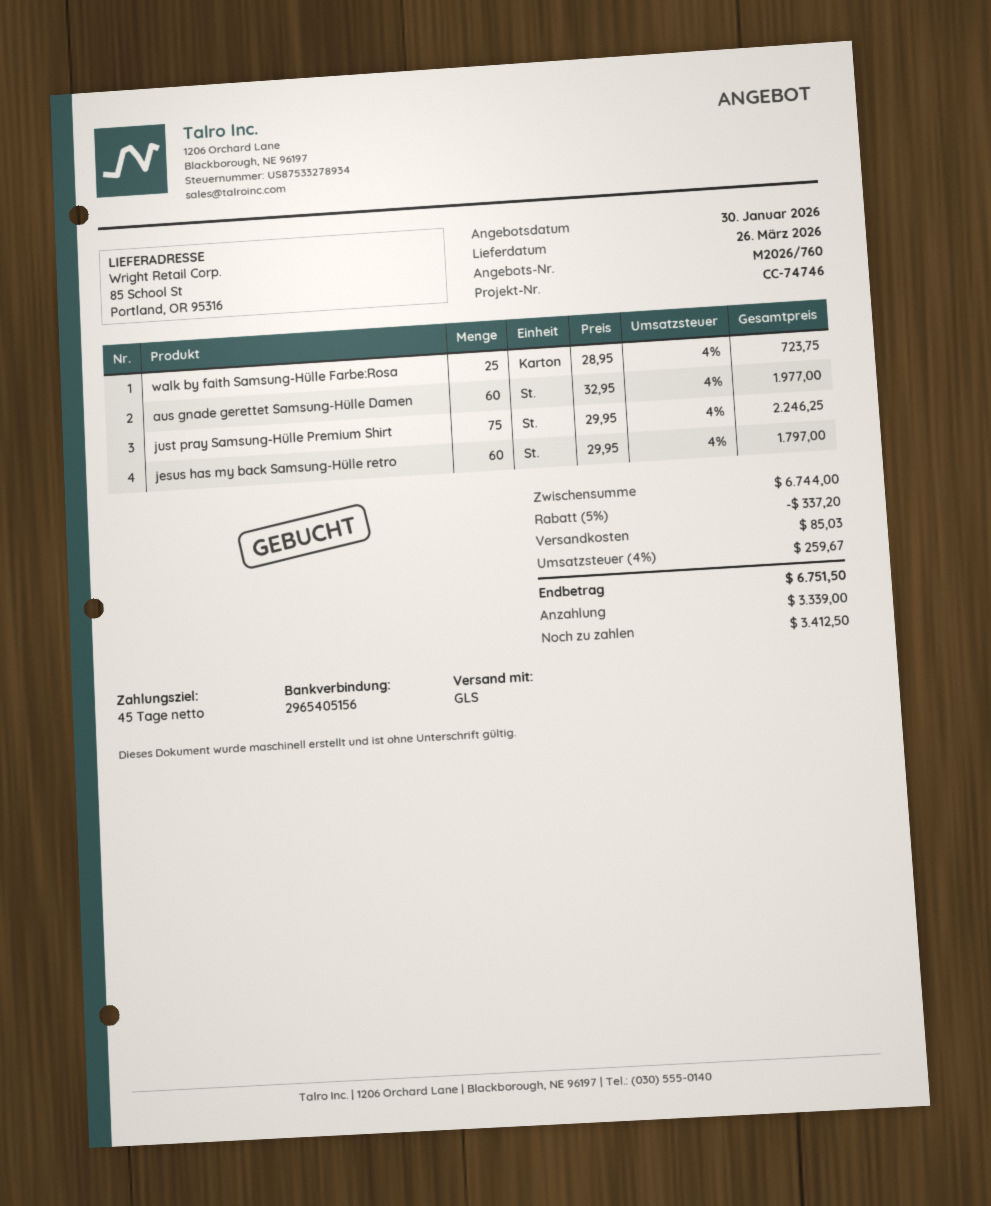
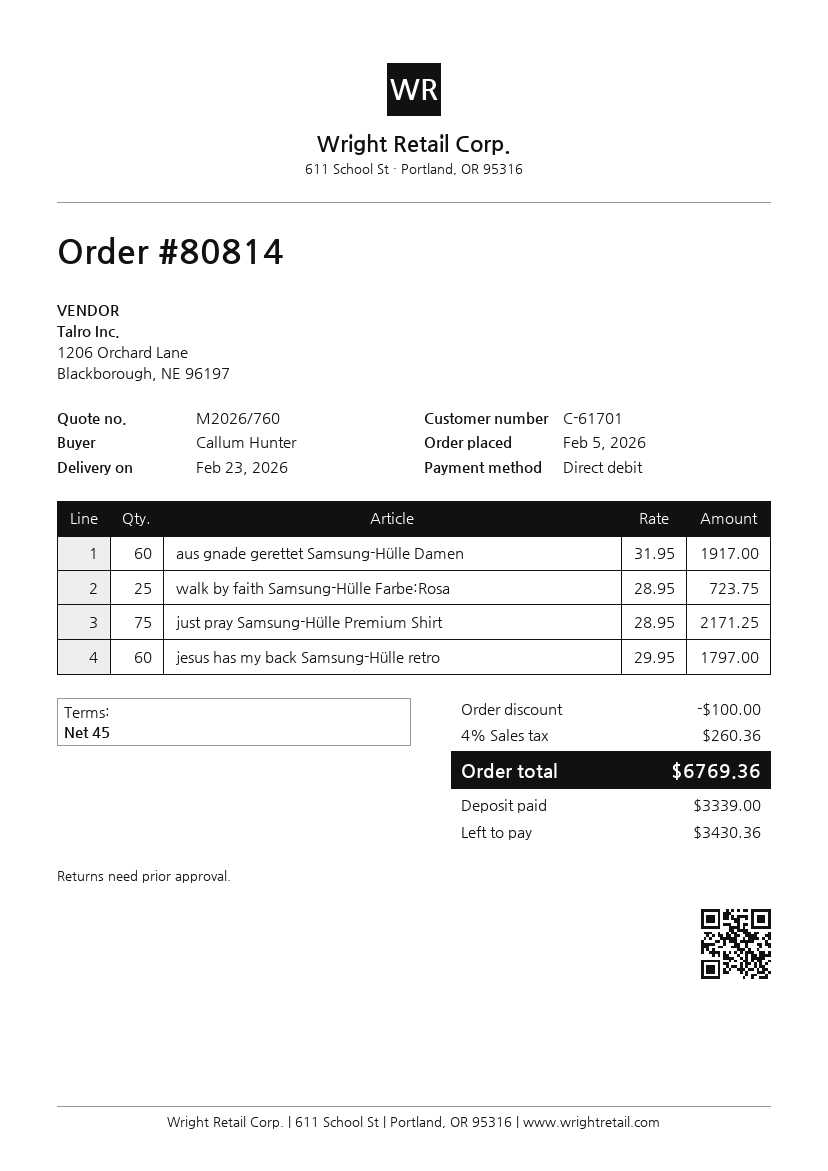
delivery date: 2026-03-26 -> 2026-02-23
aus gnade gerettet Samsung-Hülle Damen: 60 x 32.95 = 1977.00 -> 60 x 31.95 = 1917.00
just pray Samsung-Hülle Premium Shirt: 75 x 29.95 = 2246.25 -> 75 x 28.95 = 2171.25
discount: 337.20 -> 100.00
shipping: 85.03 -> none
tax: 4% = 259.67 -> 4% = 260.36
total: 6751.50 -> 6769.36
balance: 3412.50 -> 3430.36

